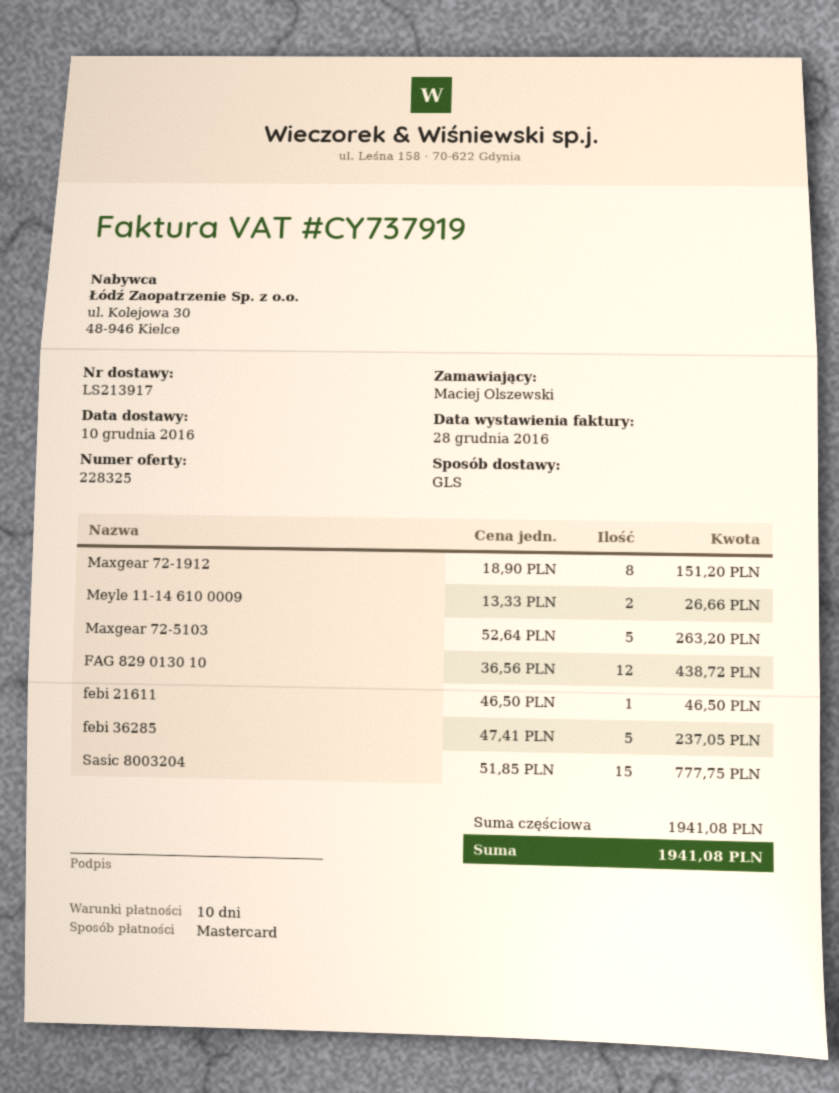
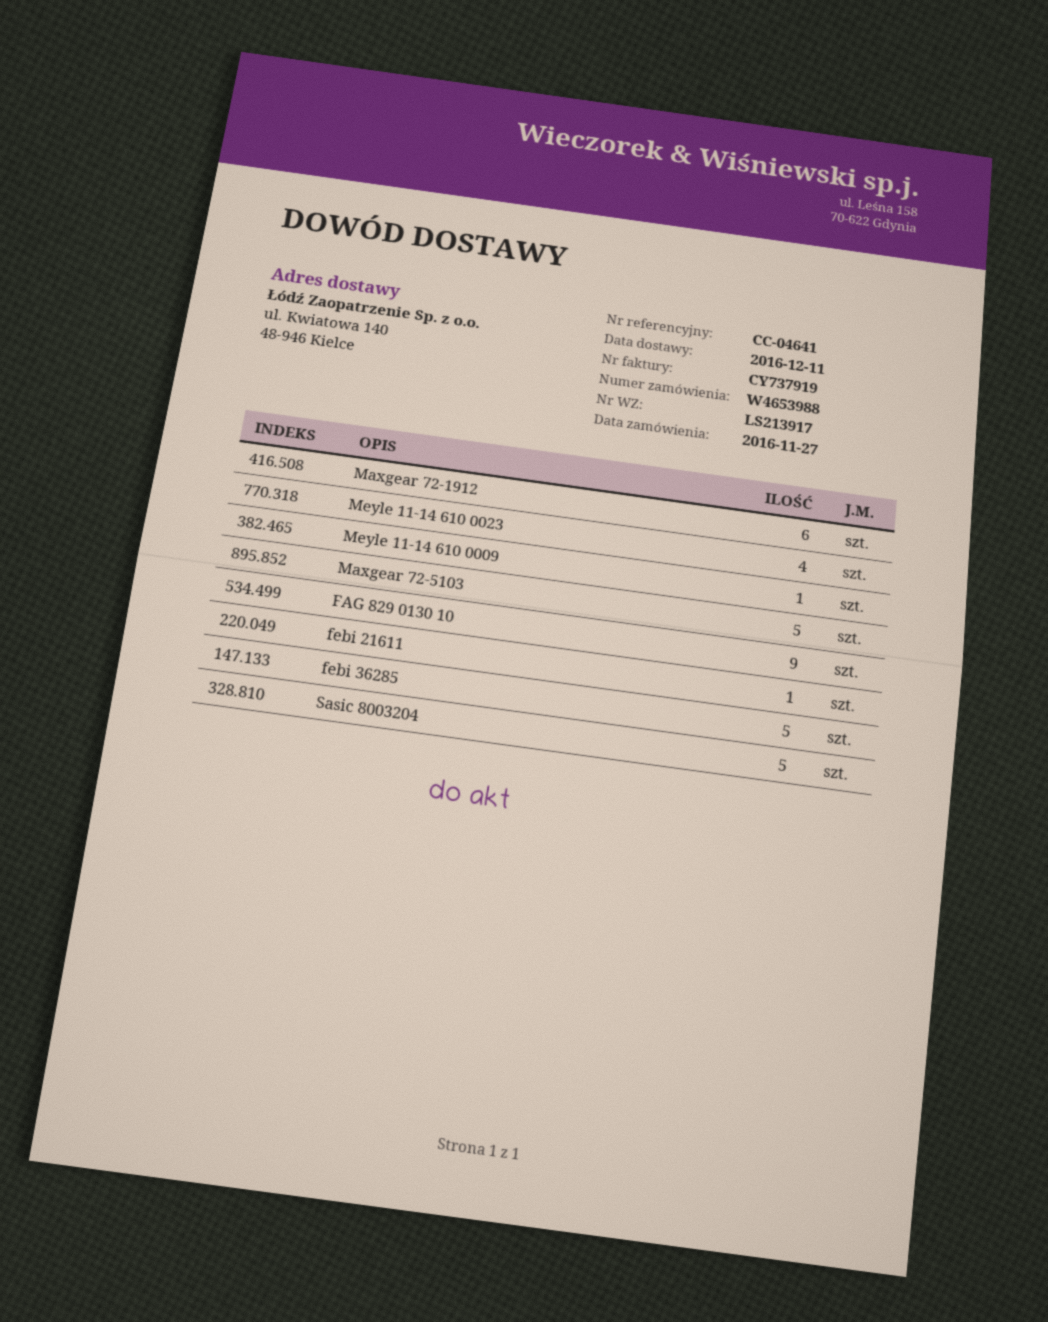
delivery date: 2016-12-10 -> 2016-12-11
Maxgear 72-1912: 8 -> 6
Meyle 11-14 610 0009: 2 -> 1
FAG 829 0130 10: 12 -> 9
Sasic 8003204: 15 -> 5
Meyle 11-14 610 0023: none -> 4

